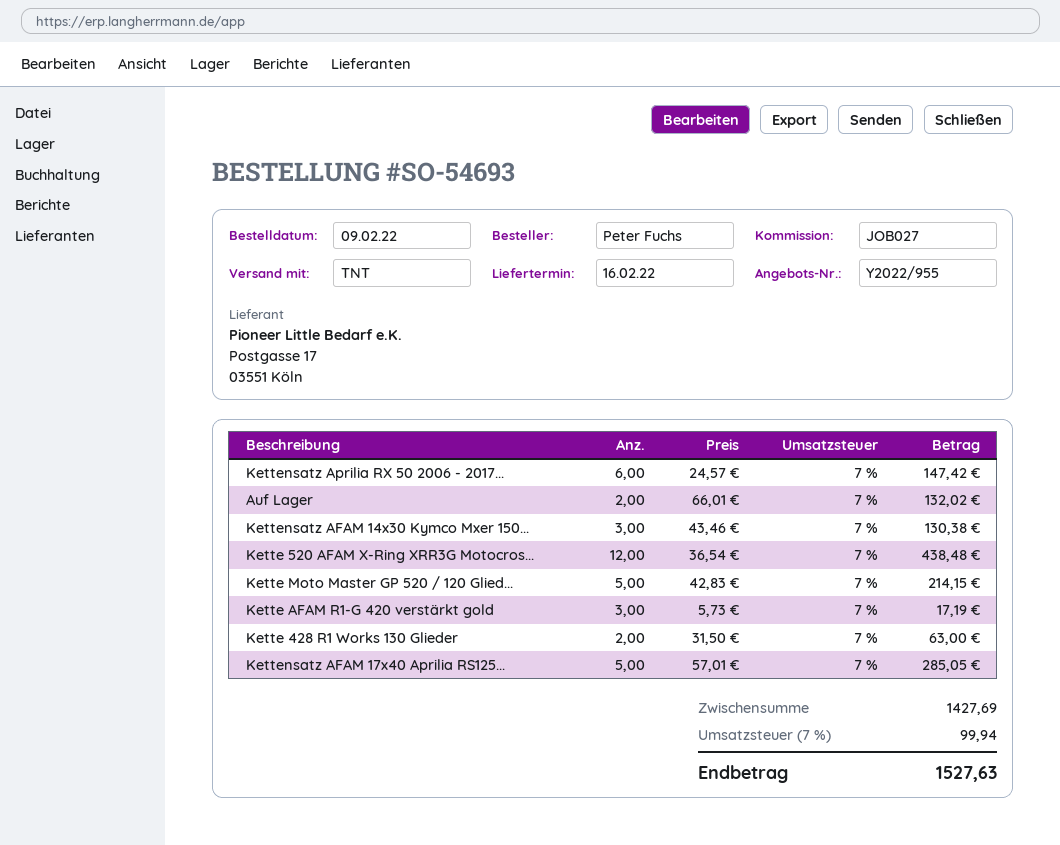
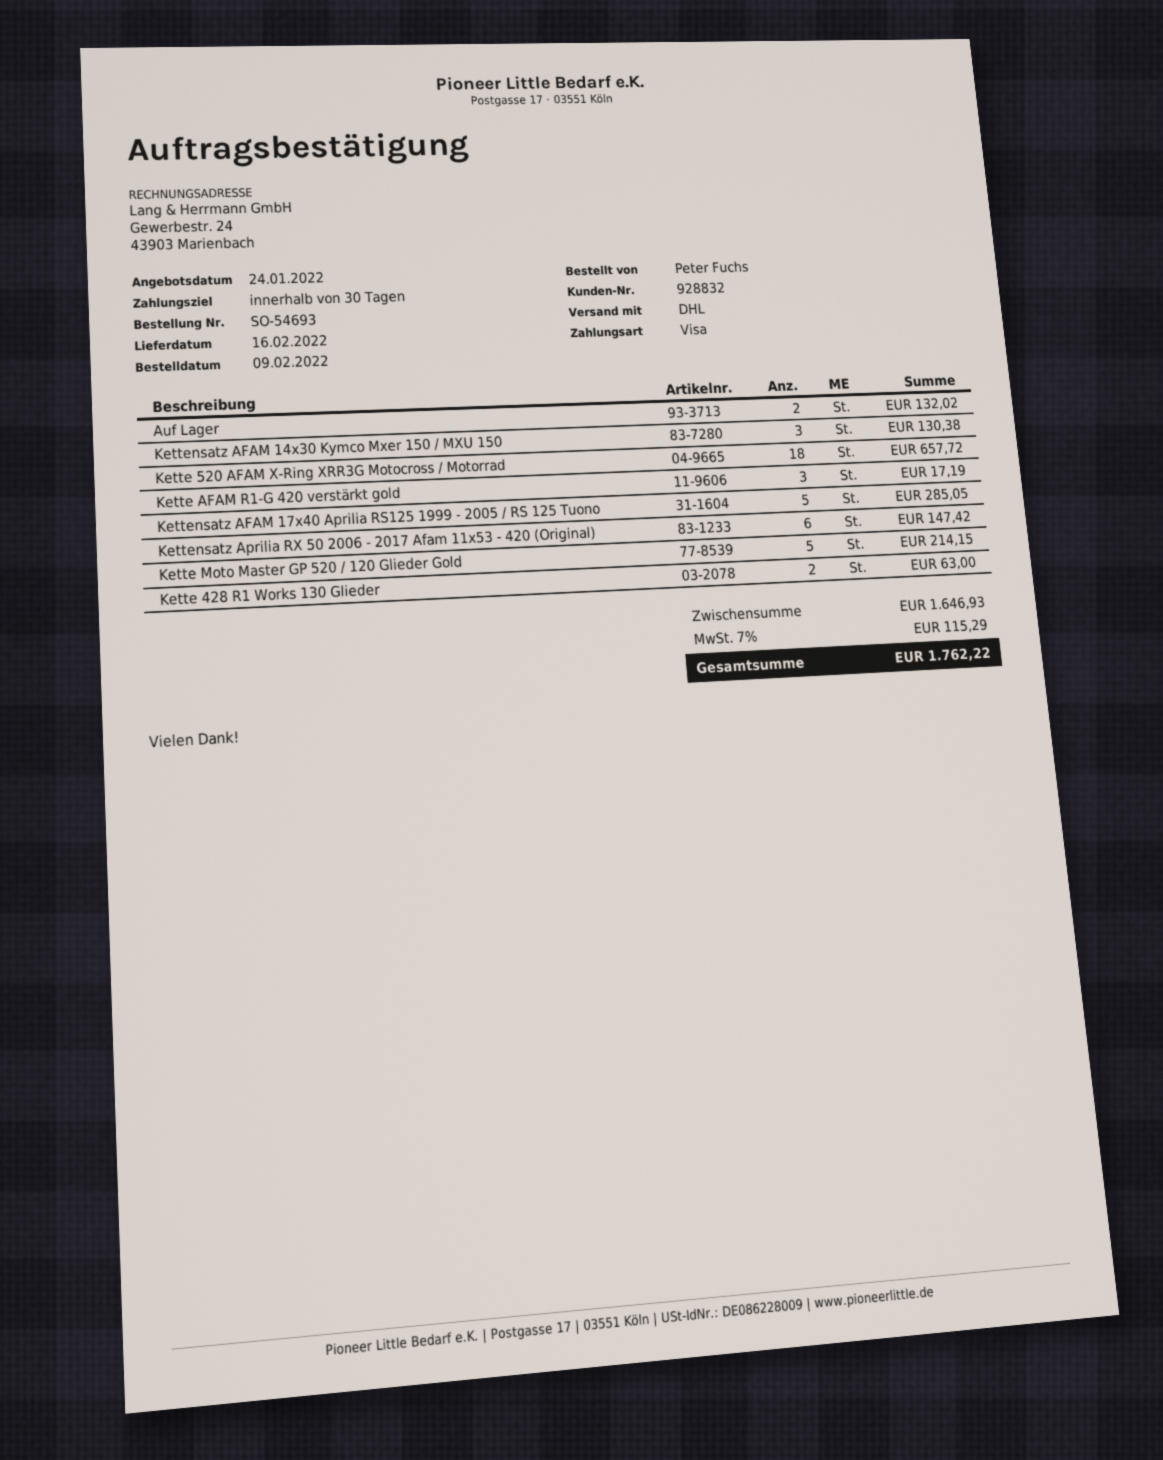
shipping method: TNT -> DHL
Kette 520 AFAM X-Ring XRR3G Motocros...: 12 for 438.48 -> 18 for 657.72
subtotal: 1427.69 -> 1646.93
tax: 7% = 99.94 -> 7% = 115.29
total: 1527.63 -> 1762.22

